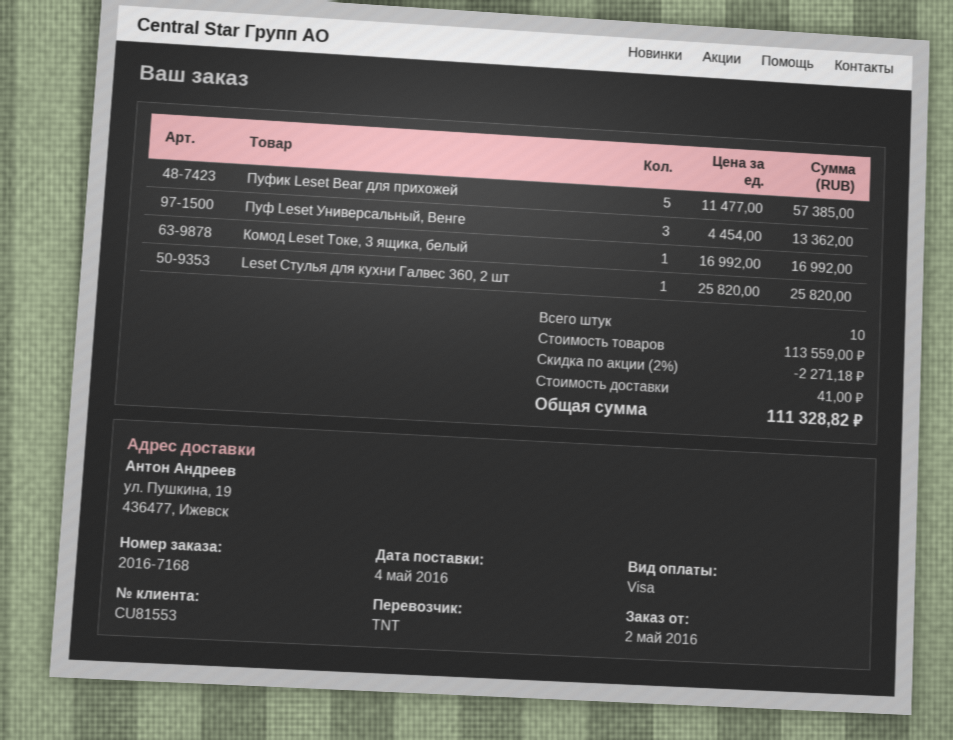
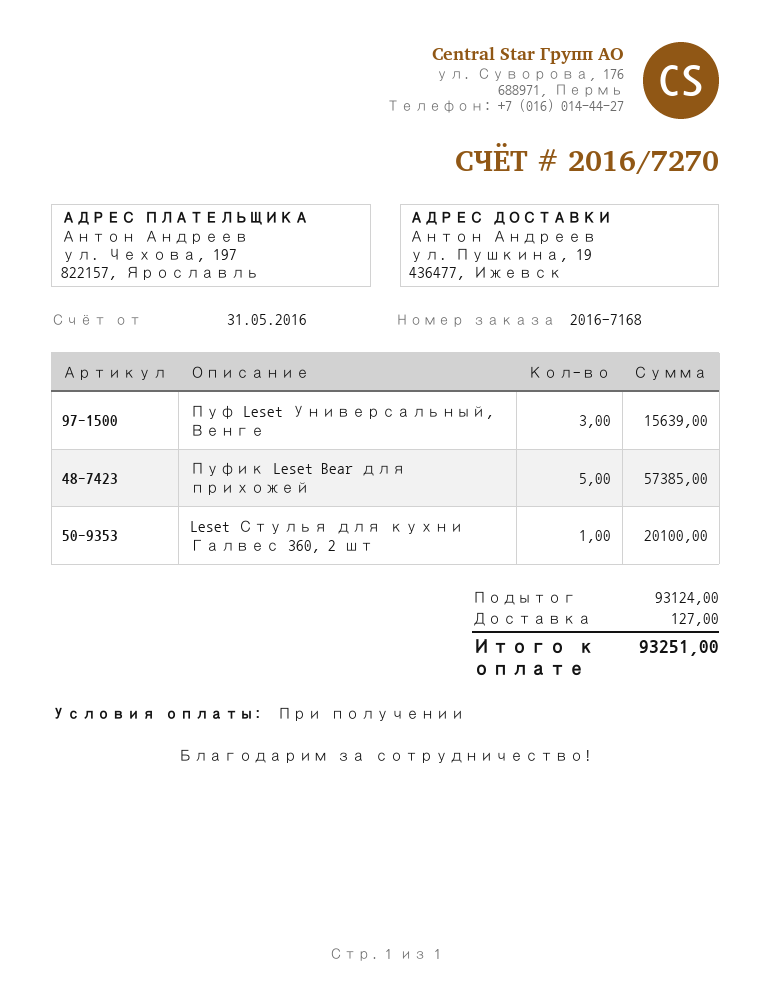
Пуф Leset Универсальный, Венге: 3 for 13362.00 -> 3 for 15639.00
Комод Leset Токе, 3 ящика, белый: 1 for 16992.00 -> none
Leset Стулья для кухни Галвес 360, 2 шт: 1 for 25820.00 -> 1 for 20100.00
subtotal: 113559.00 -> 93124.00
discount: 2% = 2271.18 -> none
shipping: 41.00 -> 127.00
total: 111328.82 -> 93251.00

